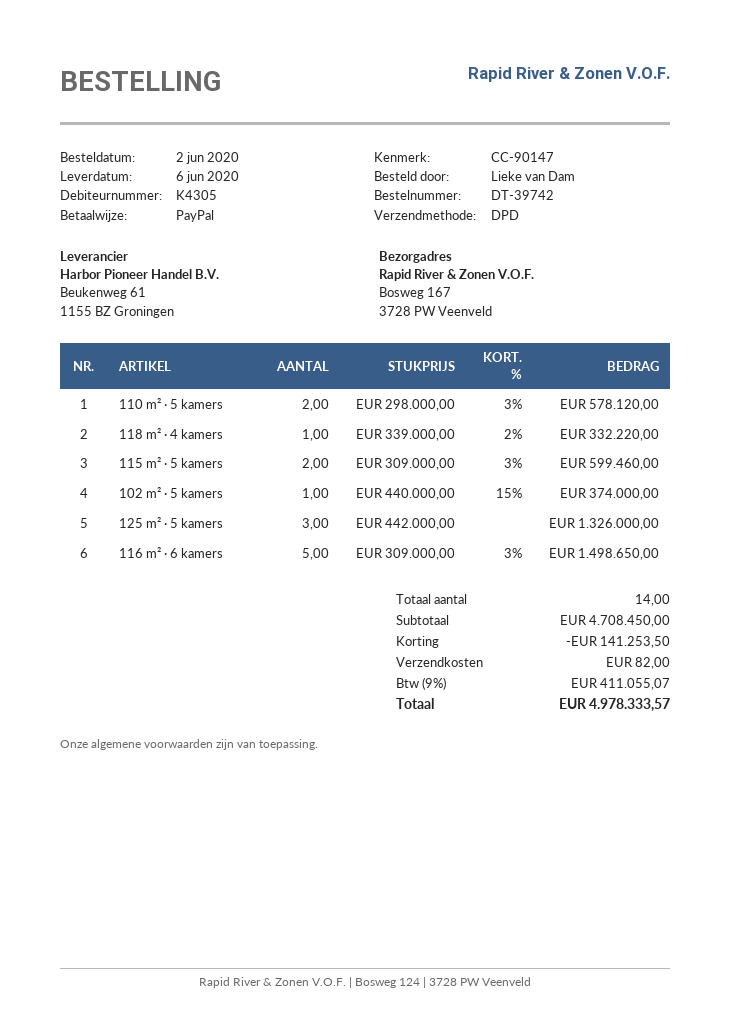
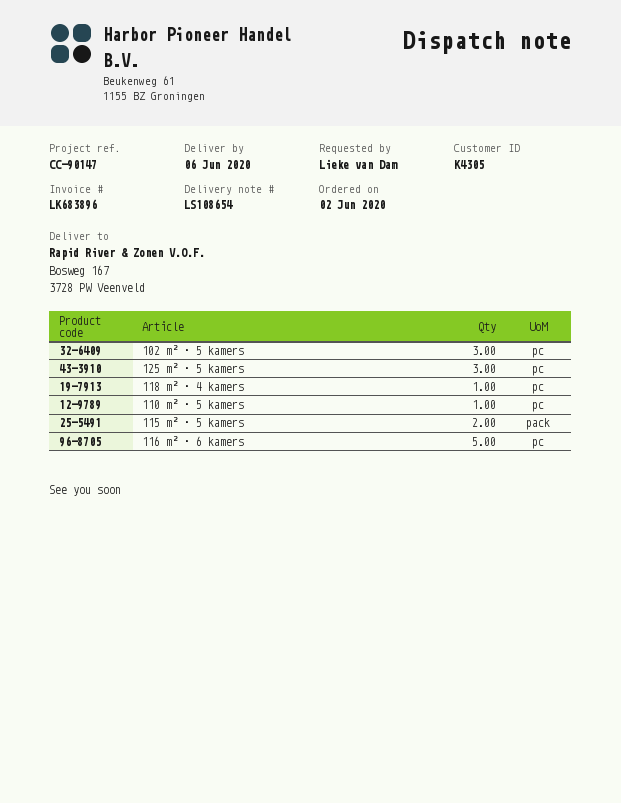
110 m² · 5 kamers: 2 -> 1
102 m² · 5 kamers: 1 -> 3

